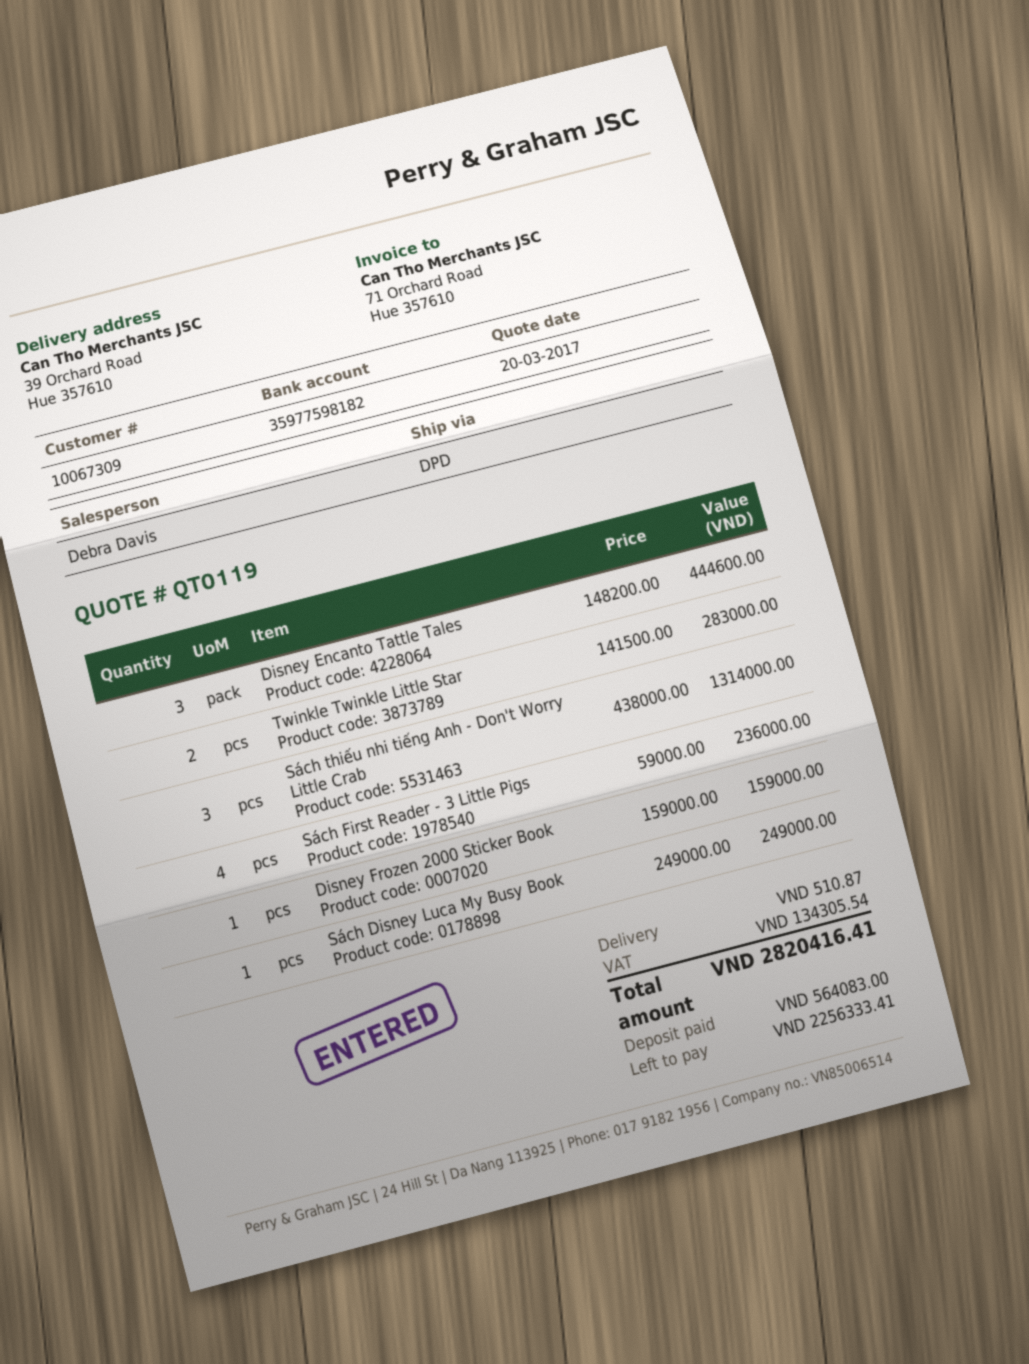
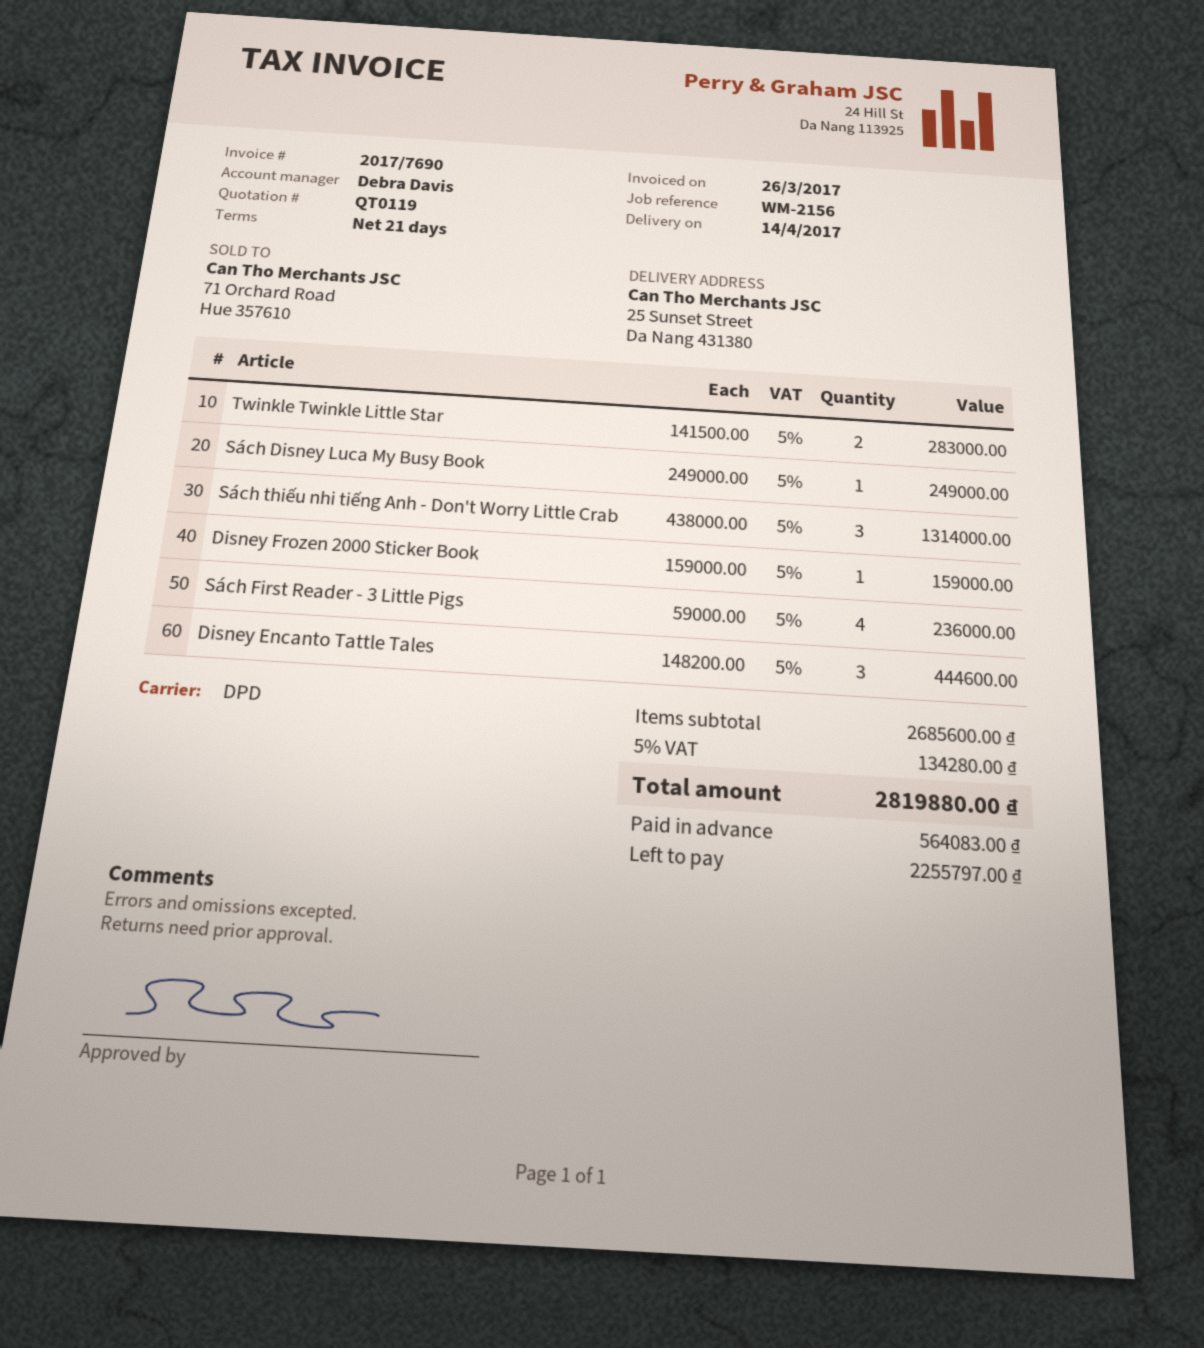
ship to: 39 Orchard Road, Hue 357610 -> 25 Sunset Street, Da Nang 431380
shipping: 510.87 -> none
tax: 134305.54 -> 134280.00
total: 2820416.41 -> 2819880.00
balance: 2256333.41 -> 2255797.00

